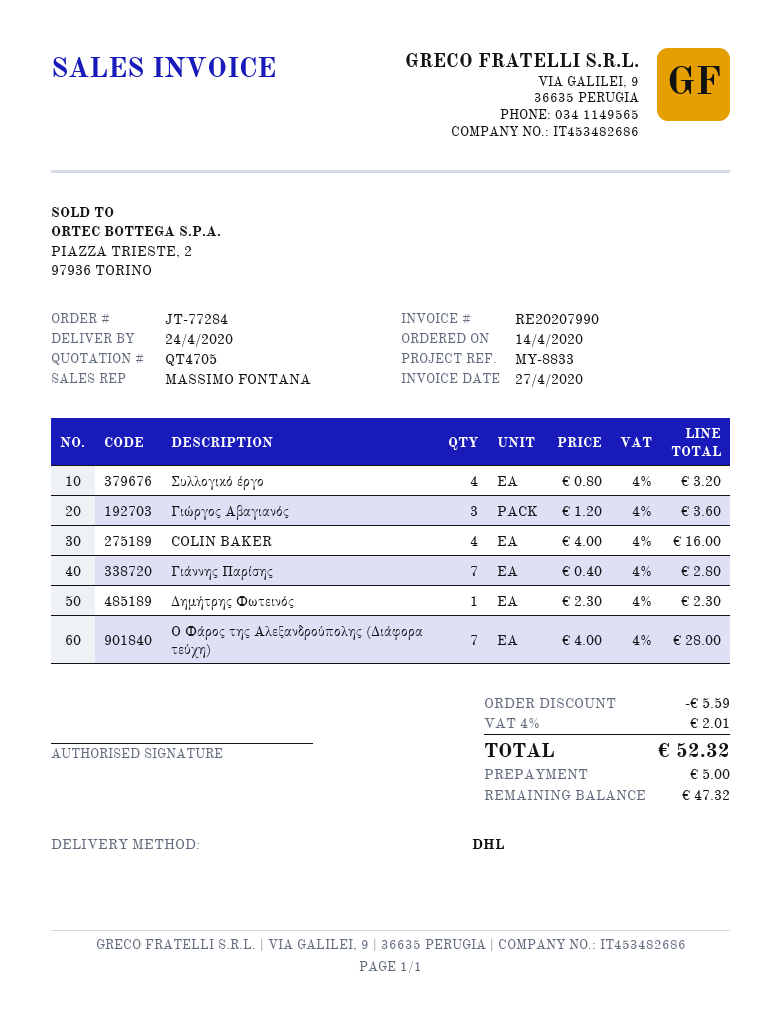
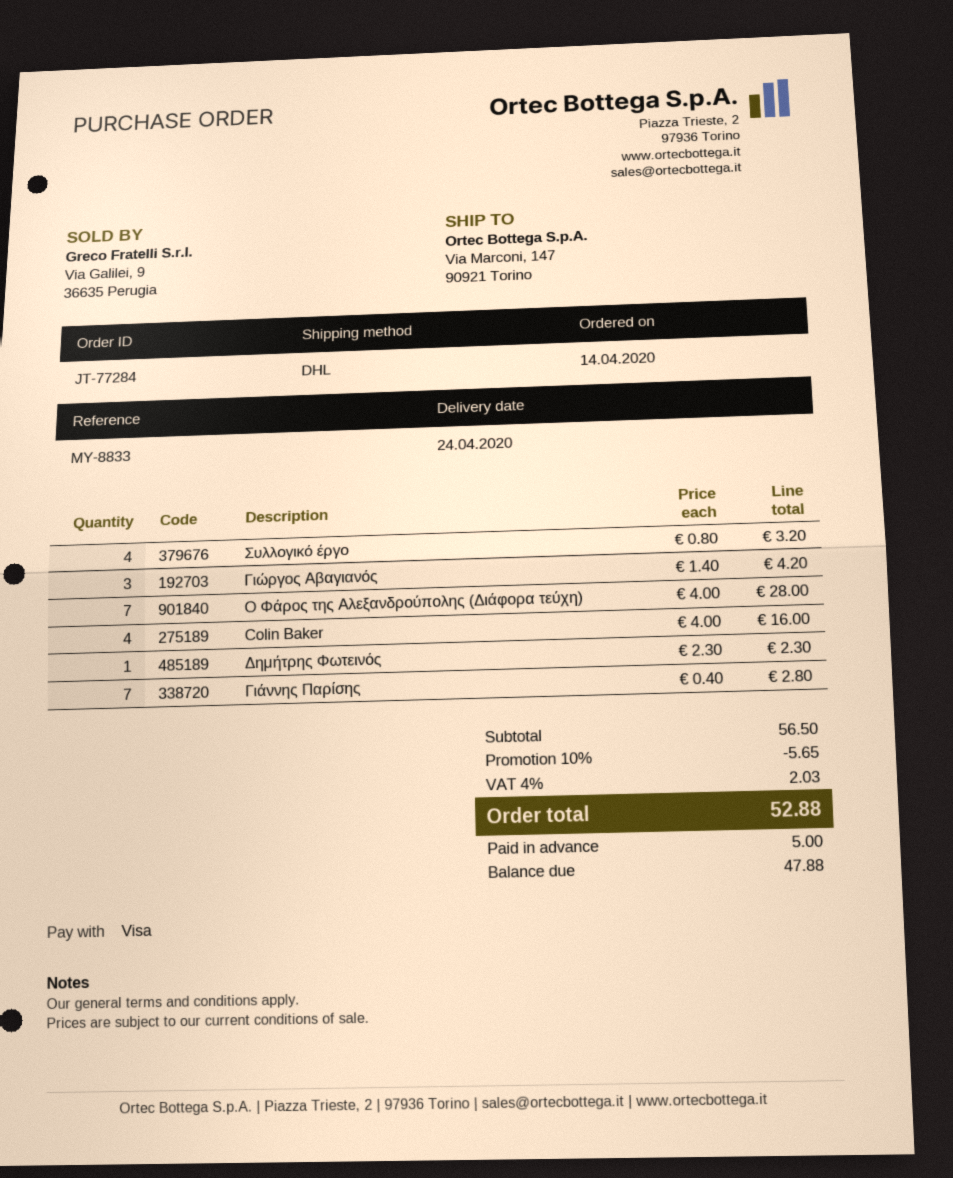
Γιώργος Αβαγιανός: 3 x 1.20 = 3.60 -> 3 x 1.40 = 4.20
discount: 5.59 -> 5.65
tax: 4% = 2.01 -> 4% = 2.03
total: 52.32 -> 52.88
balance: 47.32 -> 47.88

